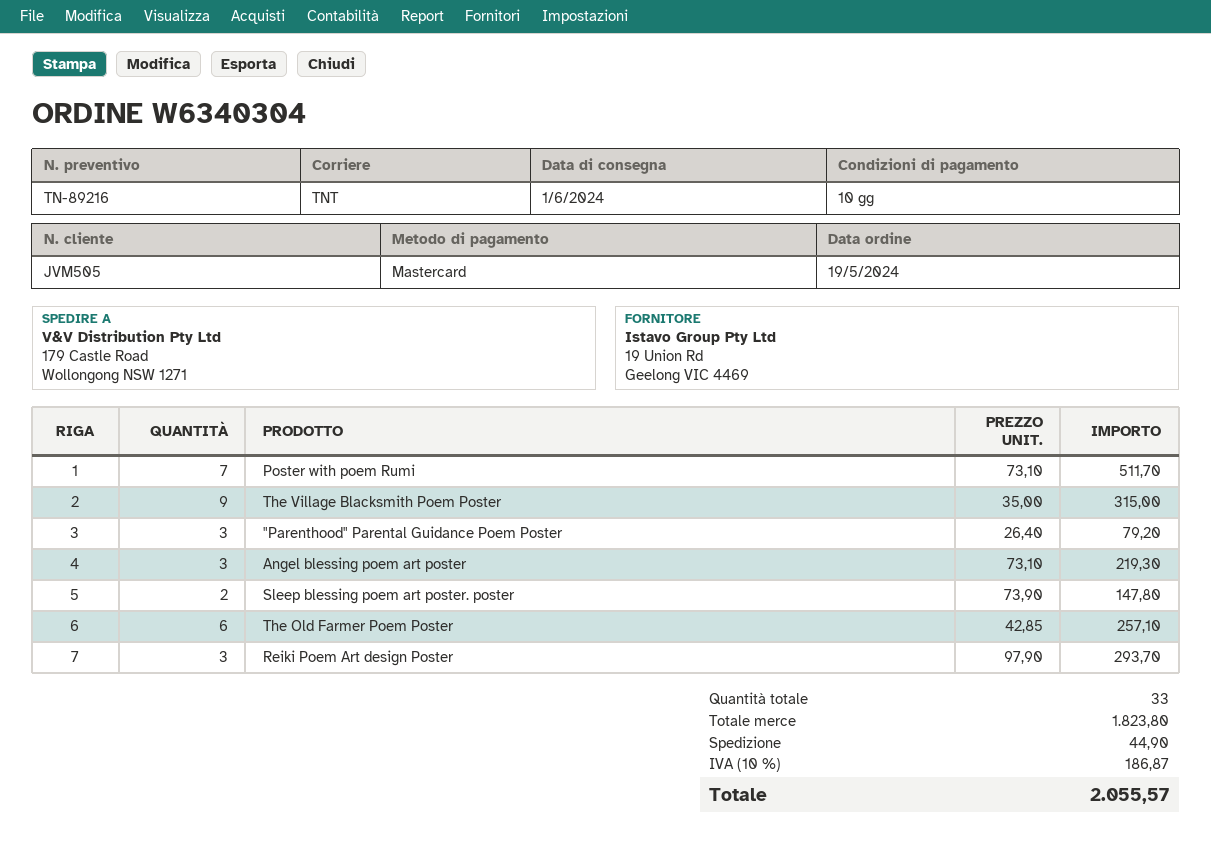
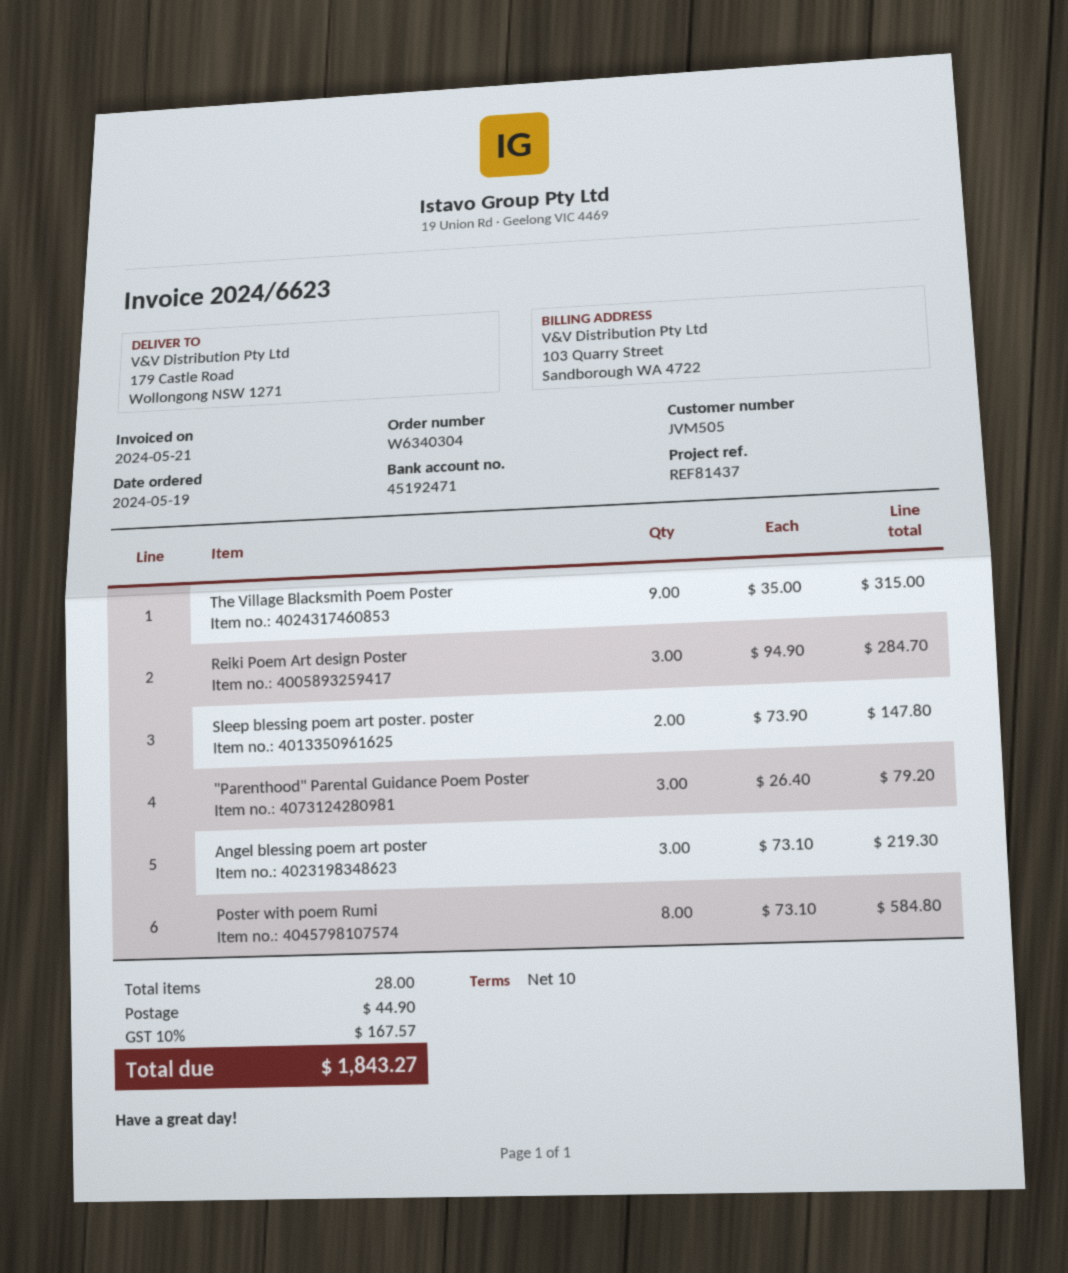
Poster with poem Rumi: 7 x 73.10 = 511.70 -> 8 x 73.10 = 584.80
The Old Farmer Poem Poster: 6 x 42.85 = 257.10 -> none
Reiki Poem Art design Poster: 3 x 97.90 = 293.70 -> 3 x 94.90 = 284.70
total quantity: 33 -> 28
tax: 10% = 186.87 -> 10% = 167.57
total: 2055.57 -> 1843.27

